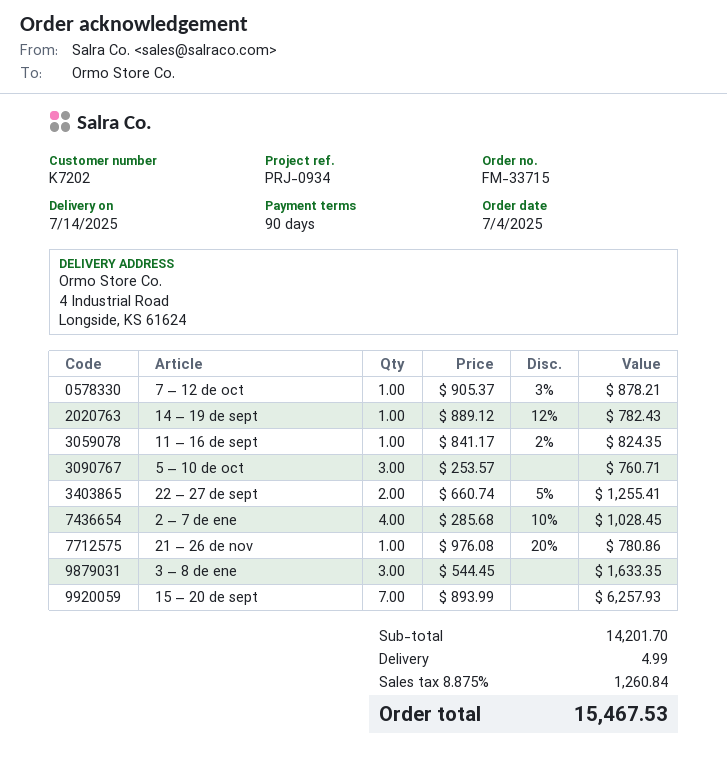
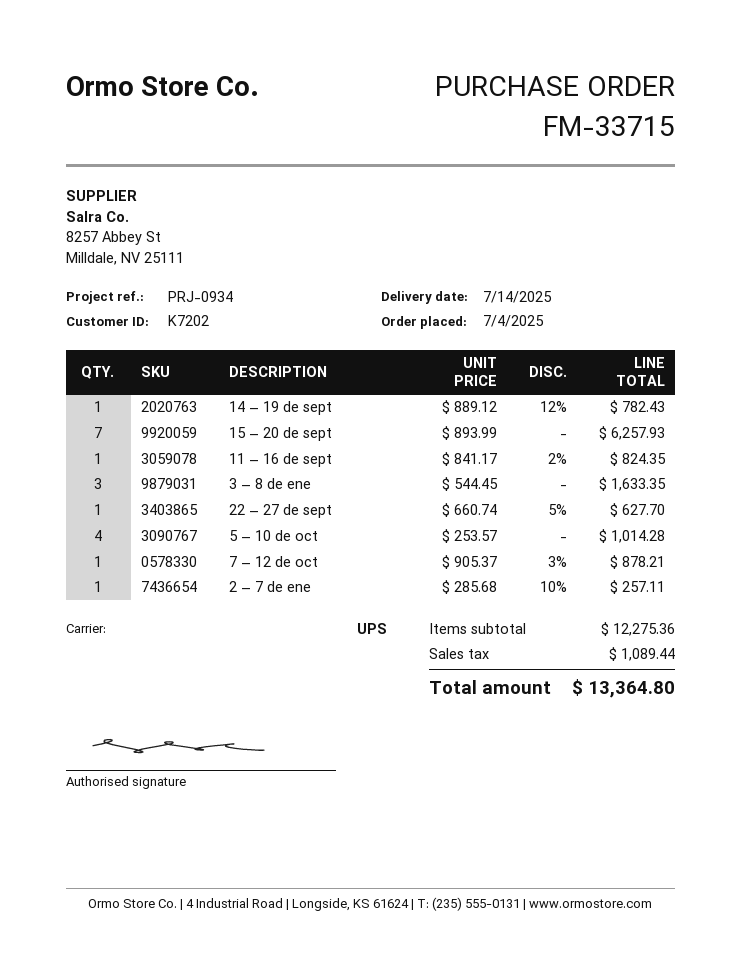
5 – 10 de oct: 3 x 253.57 = 760.71 -> 4 x 253.57 = 1014.28
22 – 27 de sept: 2 x 660.74 - 5% = 1255.41 -> 1 x 660.74 - 5% = 627.70
2 – 7 de ene: 4 x 285.68 - 10% = 1028.45 -> 1 x 285.68 - 10% = 257.11
21 – 26 de nov: 1 x 976.08 - 20% = 780.86 -> none
subtotal: 14201.70 -> 12275.36
shipping: 4.99 -> none
tax: 1260.84 -> 1089.44
total: 15467.53 -> 13364.80

